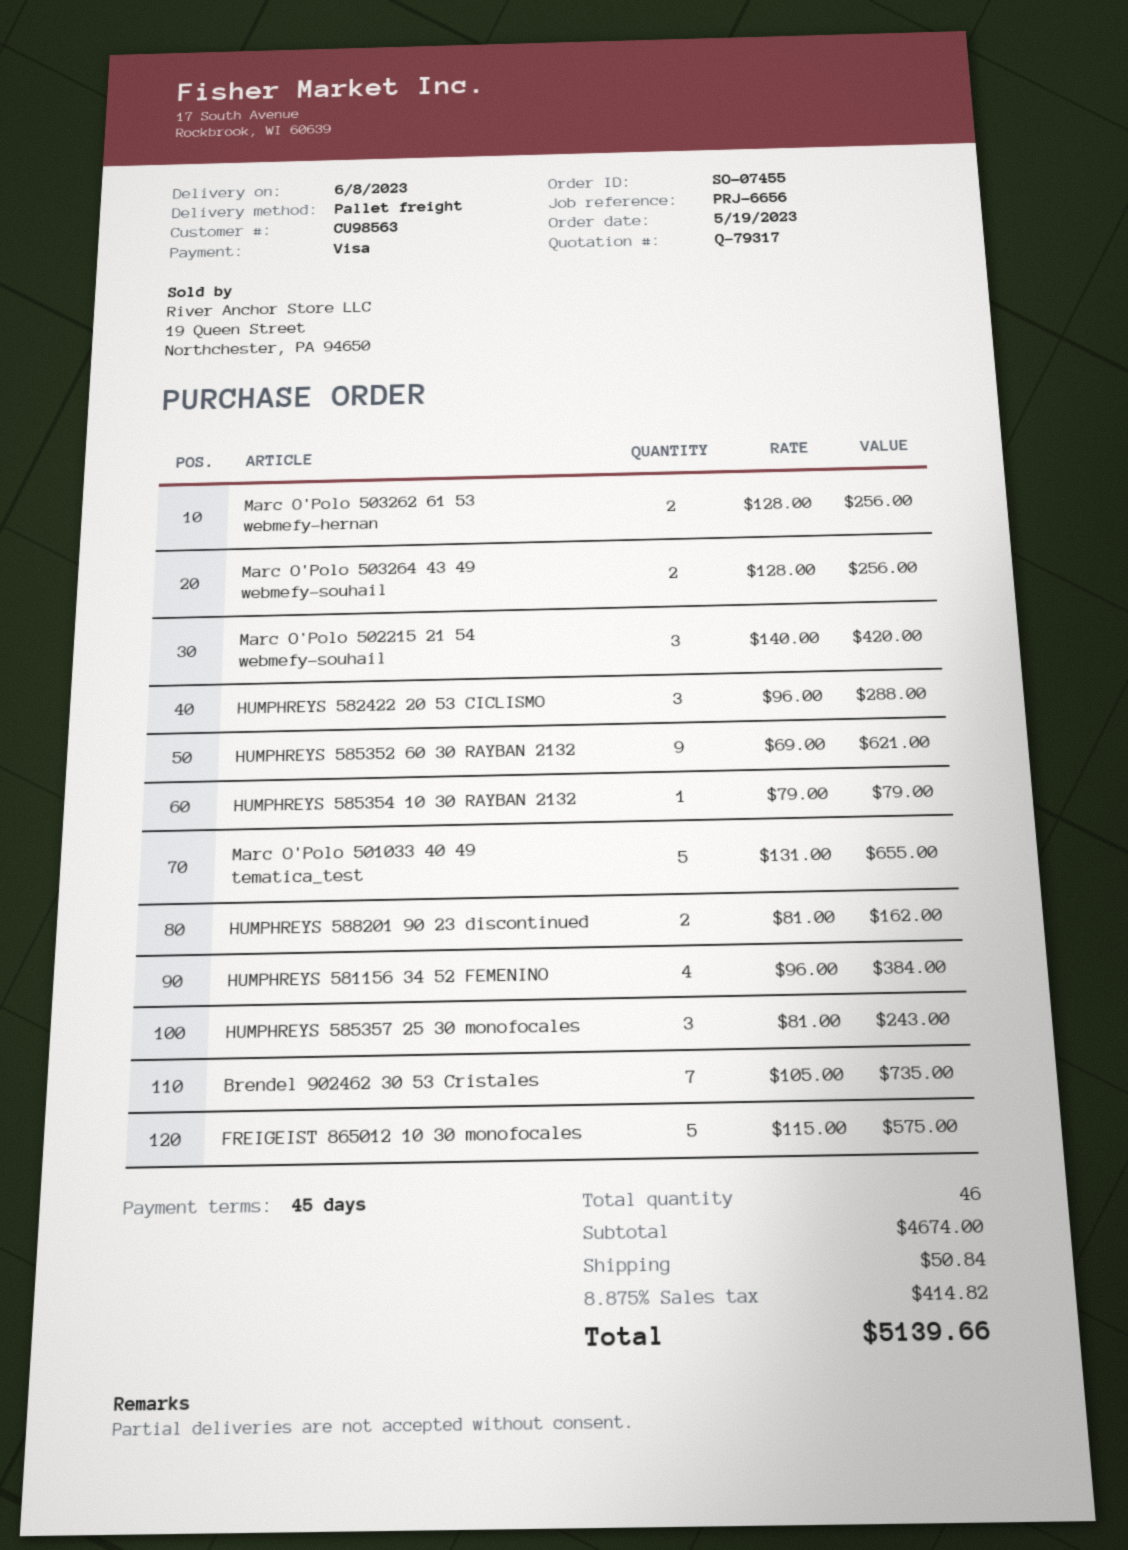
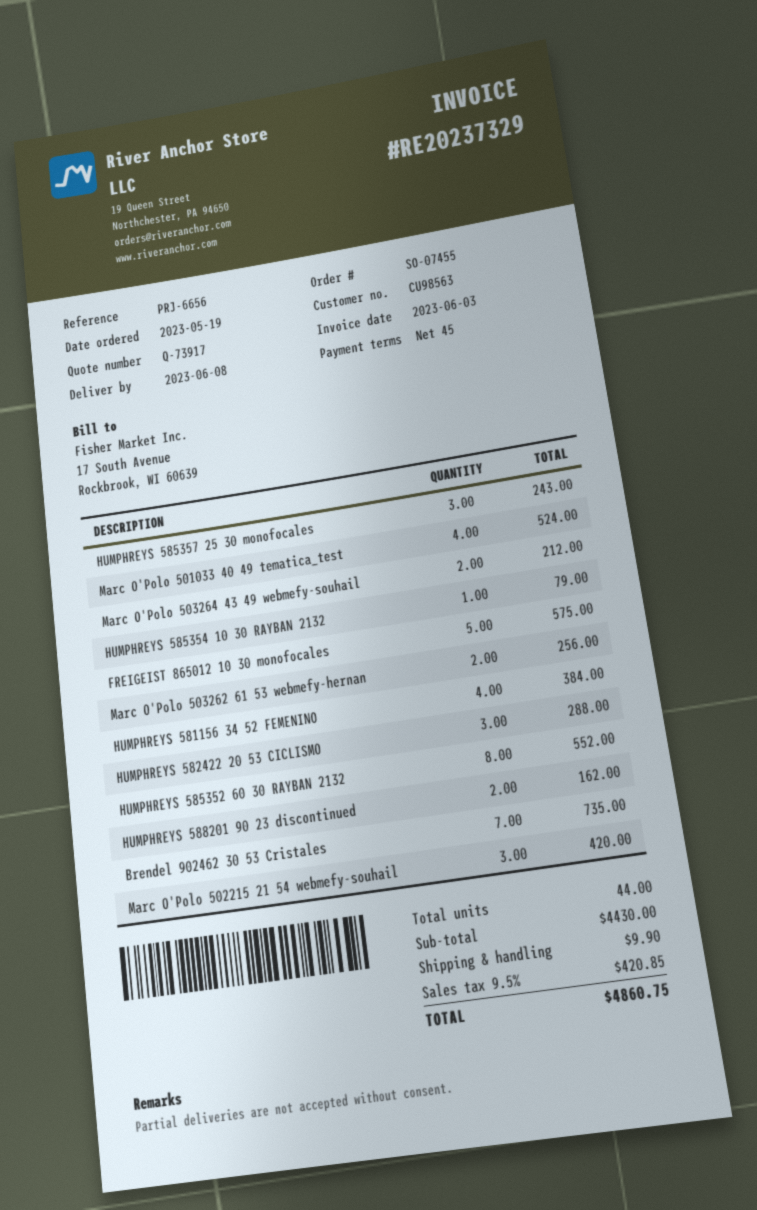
quote number: Q-79317 -> Q-73917
Marc O'Polo 503264 43 49 webmefy-souhail: 2 for 256.00 -> 2 for 212.00
HUMPHREYS 585352 60 30 RAYBAN 2132: 9 for 621.00 -> 8 for 552.00
Marc O'Polo 501033 40 49 tematica_test: 5 for 655.00 -> 4 for 524.00
total quantity: 46 -> 44
subtotal: 4674.00 -> 4430.00
shipping: 50.84 -> 9.90
tax: 8.875% = 414.82 -> 9.5% = 420.85
total: 5139.66 -> 4860.75

